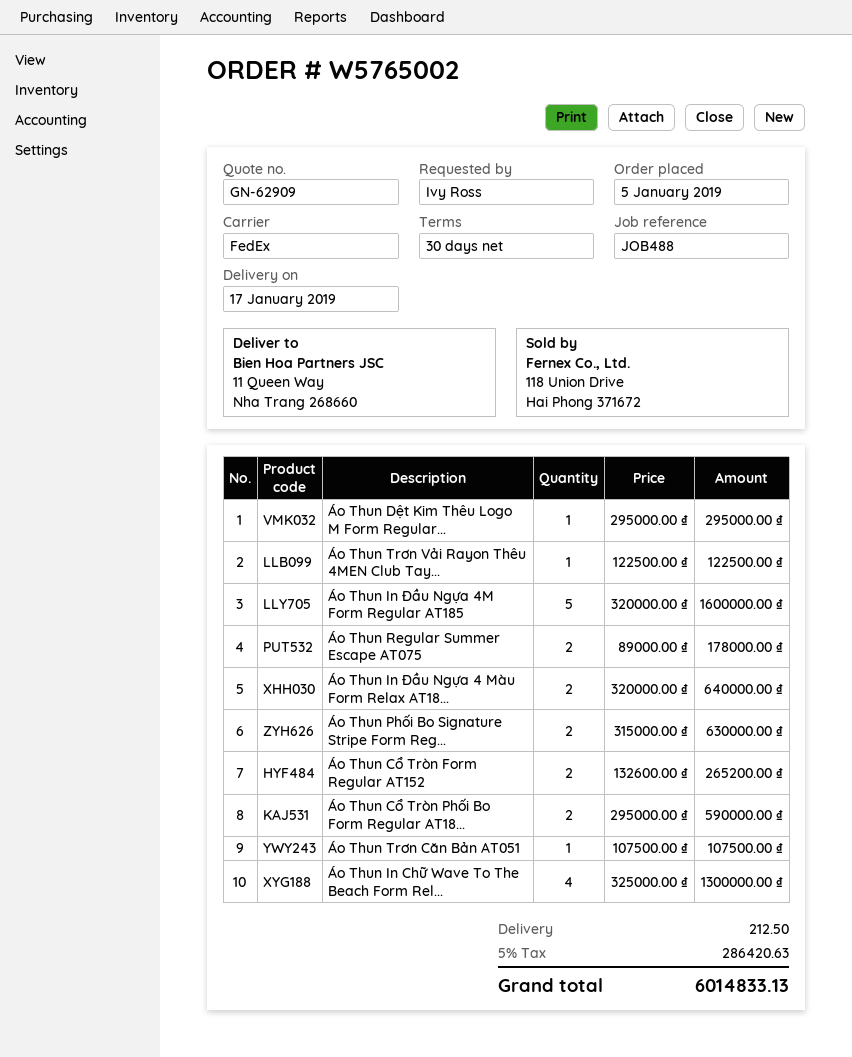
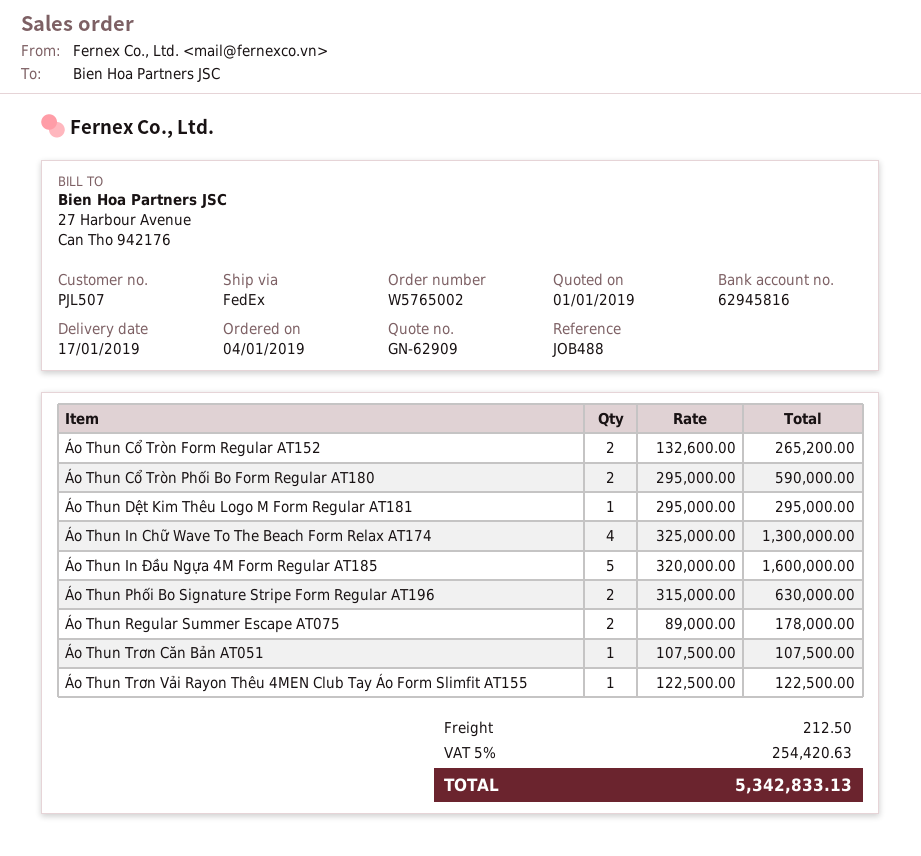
order date: 2019-01-05 -> 2019-01-04
Áo Thun In Đầu Ngựa 4 Màu Form Relax AT18...: 2 x 320000.00 = 640000.00 -> none
tax: 5% = 286420.63 -> 5% = 254420.63
total: 6014833.13 -> 5342833.13

